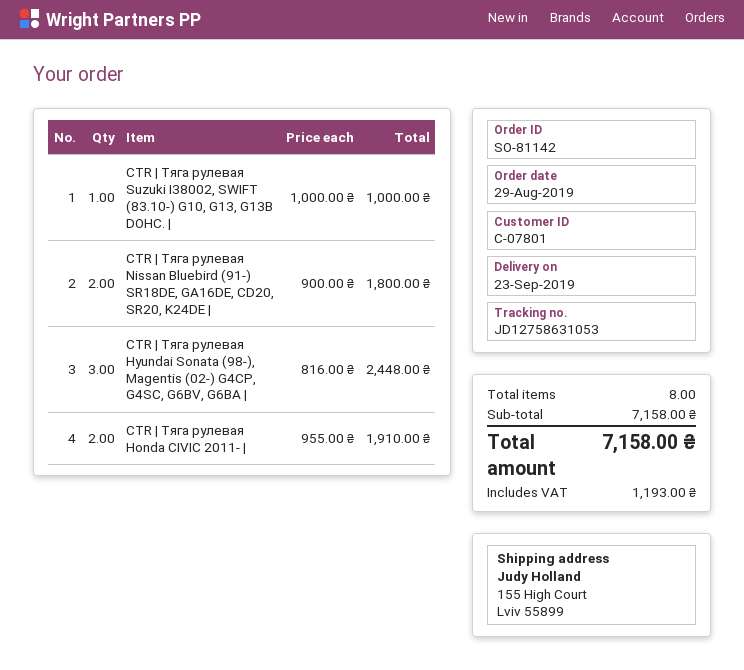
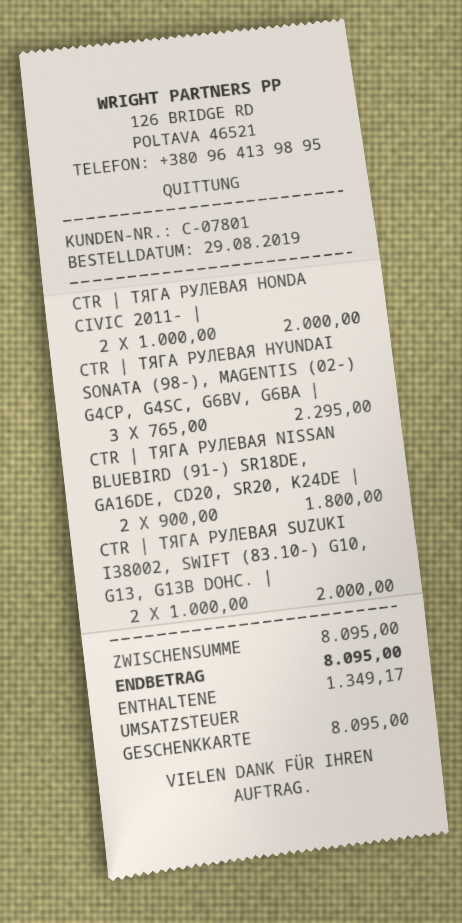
CTR | Тяга рулевая Suzuki I38002, SWIFT (83.10-) G10, G13, G13B DOHC. |: 1 x 1000.00 = 1000.00 -> 2 x 1000.00 = 2000.00
CTR | Тяга рулевая Hyundai Sonata (98-), Magentis (02-) G4CP, G4SC, G6BV, G6BA |: 3 x 816.00 = 2448.00 -> 3 x 765.00 = 2295.00
CTR | Тяга рулевая Honda CIVIC 2011- |: 2 x 955.00 = 1910.00 -> 2 x 1000.00 = 2000.00
subtotal: 7158.00 -> 8095.00
tax: 1193.00 -> 1349.17
total: 7158.00 -> 8095.00

